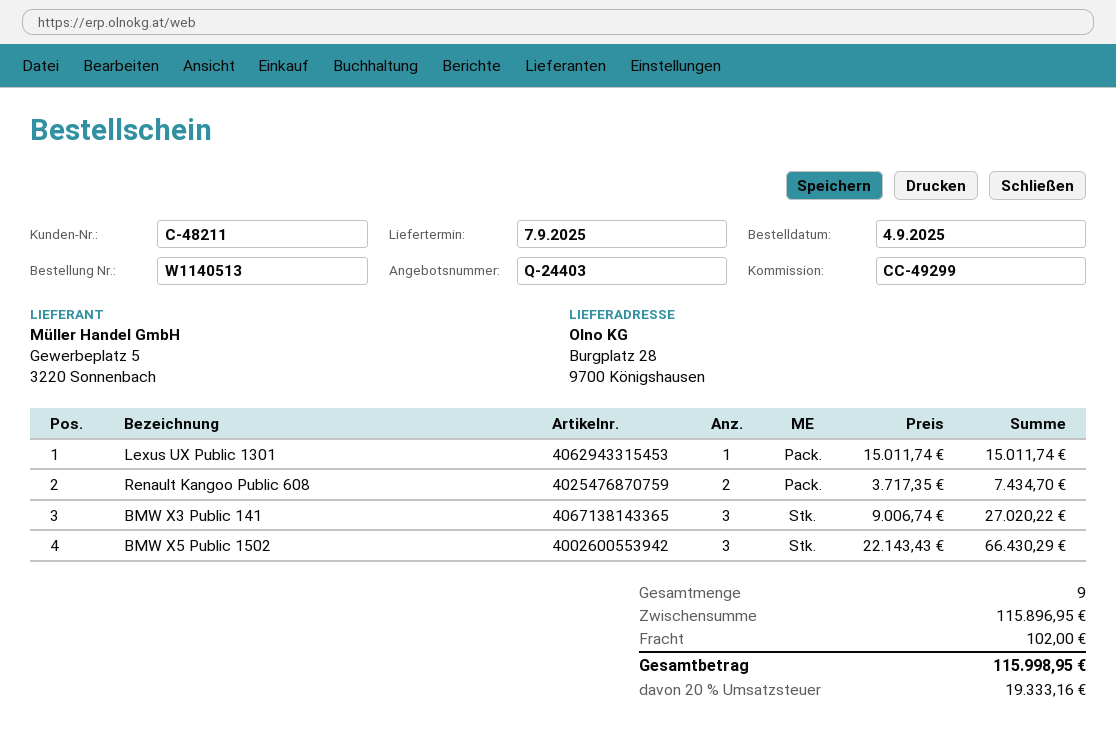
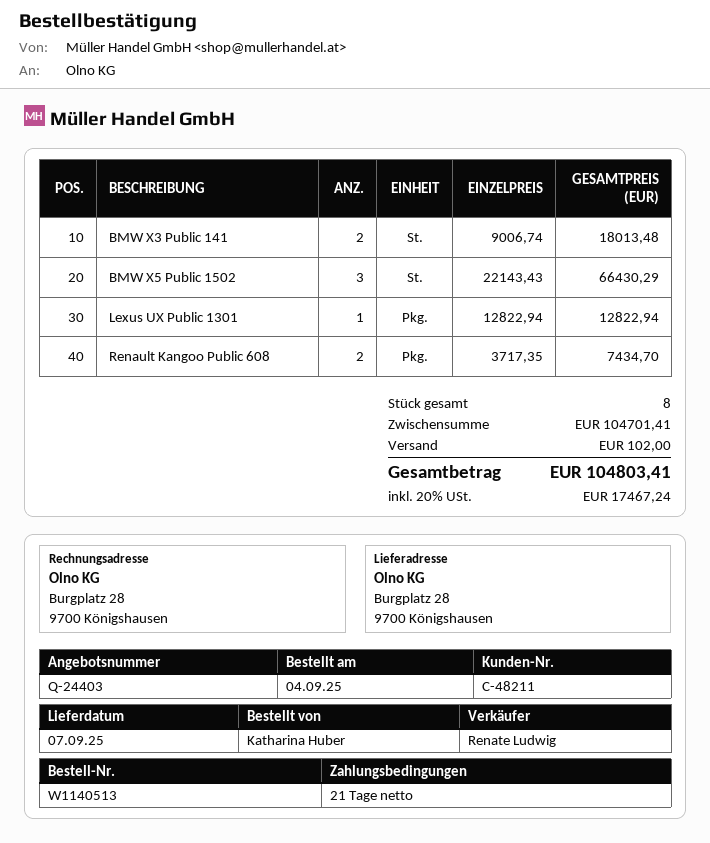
Lexus UX Public 1301: 1 x 15011.74 = 15011.74 -> 1 x 12822.94 = 12822.94
BMW X3 Public 141: 3 x 9006.74 = 27020.22 -> 2 x 9006.74 = 18013.48
total quantity: 9 -> 8
subtotal: 115896.95 -> 104701.41
tax: 20% = 19333.16 -> 20% = 17467.24
total: 115998.95 -> 104803.41

